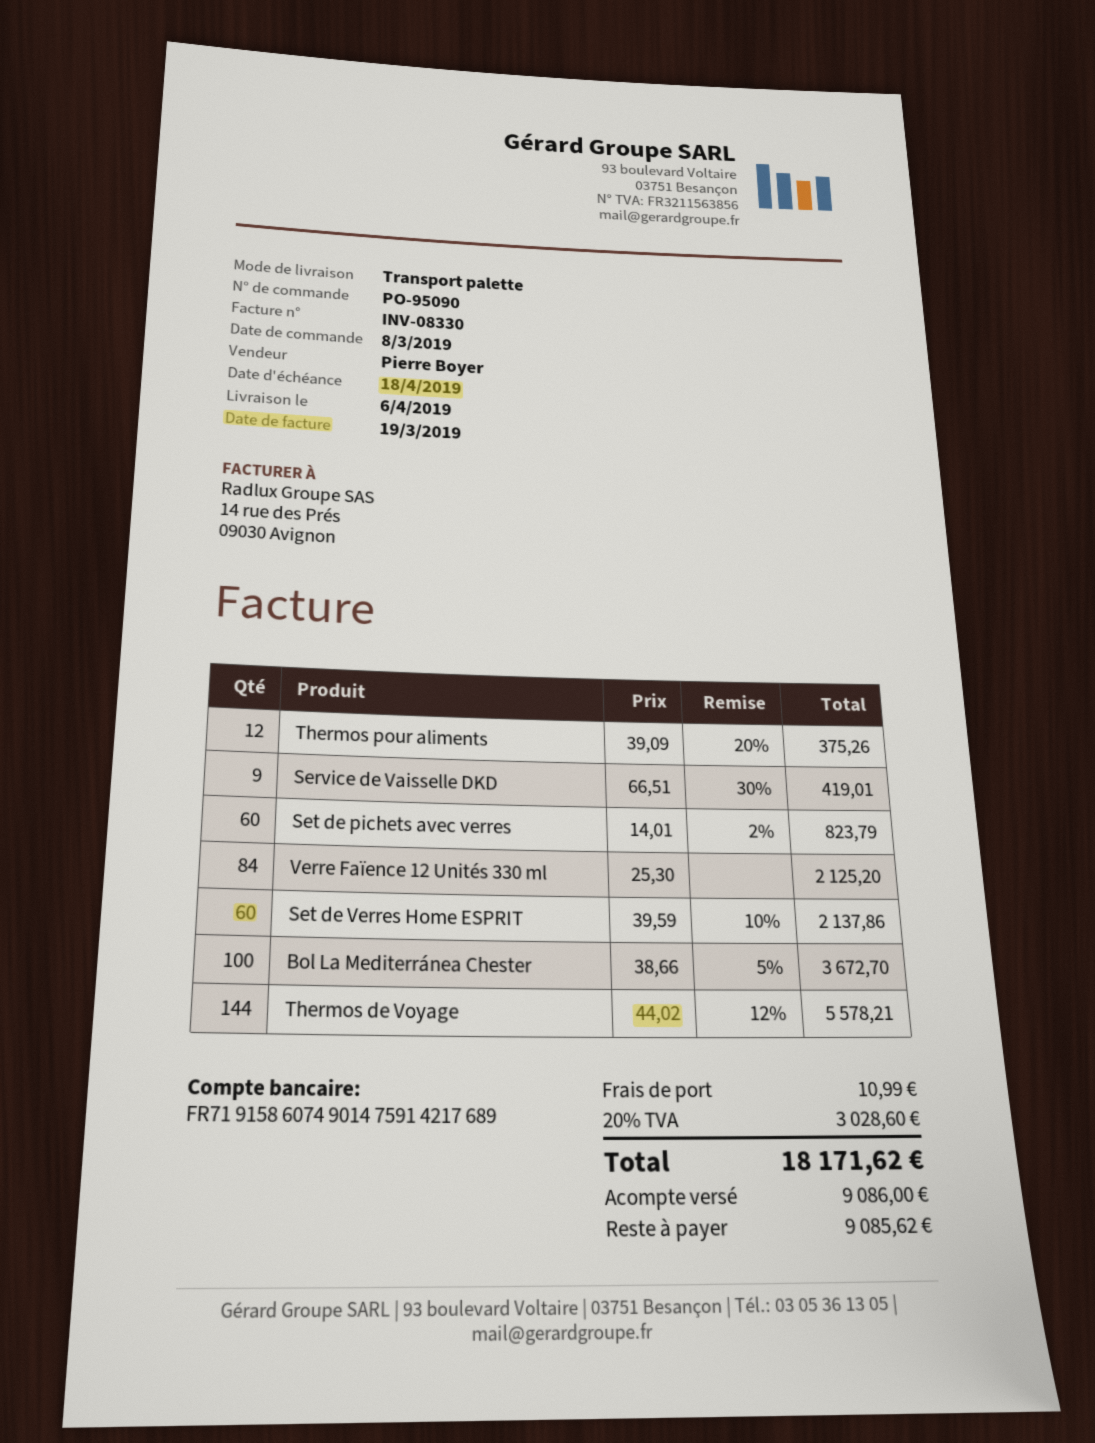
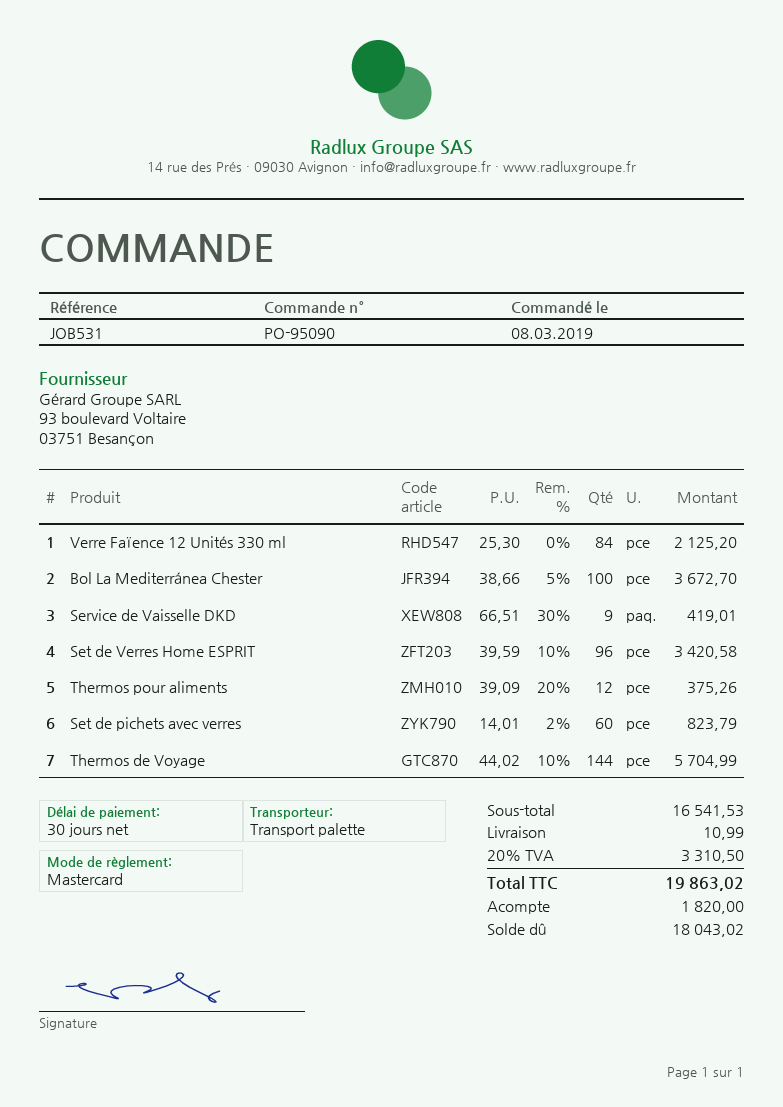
Set de Verres Home ESPRIT: 60 x 39.59 - 10% = 2137.86 -> 96 x 39.59 - 10% = 3420.58
Thermos de Voyage: 144 x 44.02 - 12% = 5578.21 -> 144 x 44.02 - 10% = 5704.99
tax: 20% = 3028.60 -> 20% = 3310.50
total: 18171.62 -> 19863.02
deposit: 9086.00 -> 1820.00
balance: 9085.62 -> 18043.02

